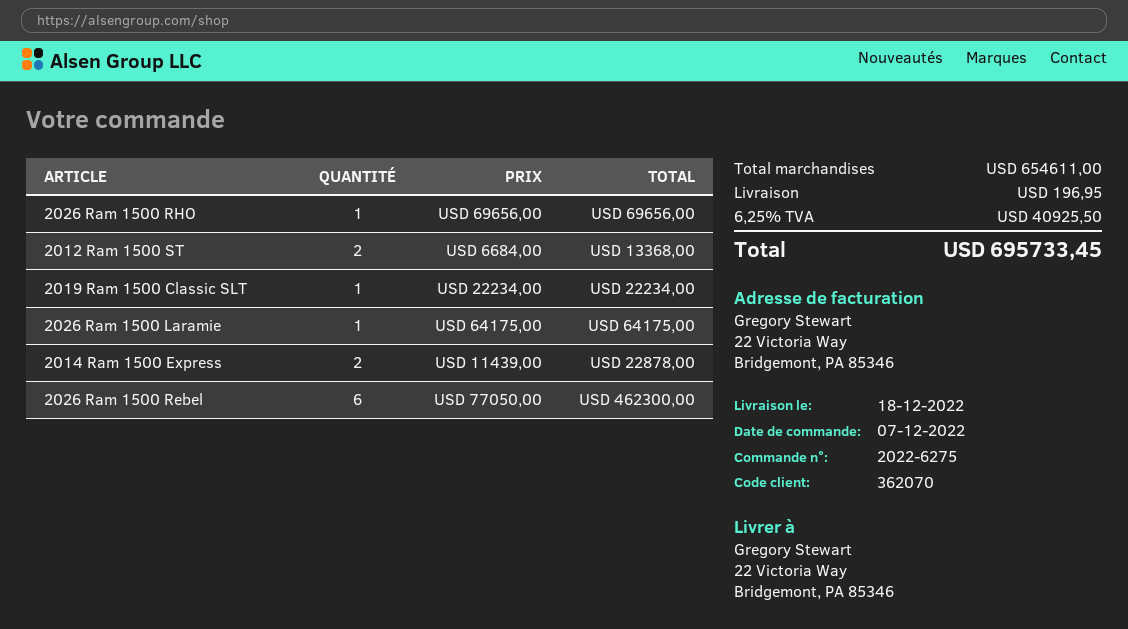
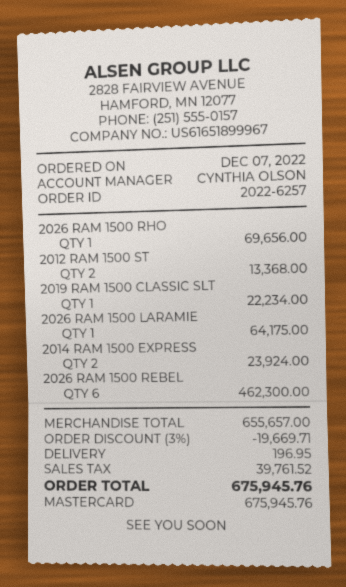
order number: 2022-6275 -> 2022-6257
2014 Ram 1500 Express: 2 for 22878.00 -> 2 for 23924.00
subtotal: 654611.00 -> 655657.00
discount: none -> 3% = 19669.71
tax: 40925.50 -> 39761.52
total: 695733.45 -> 675945.76

